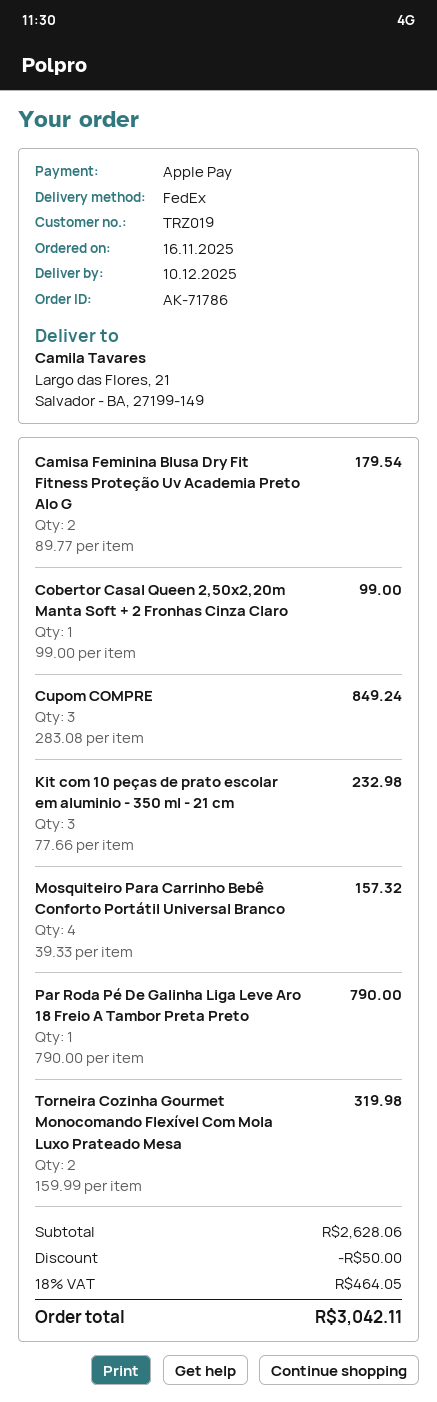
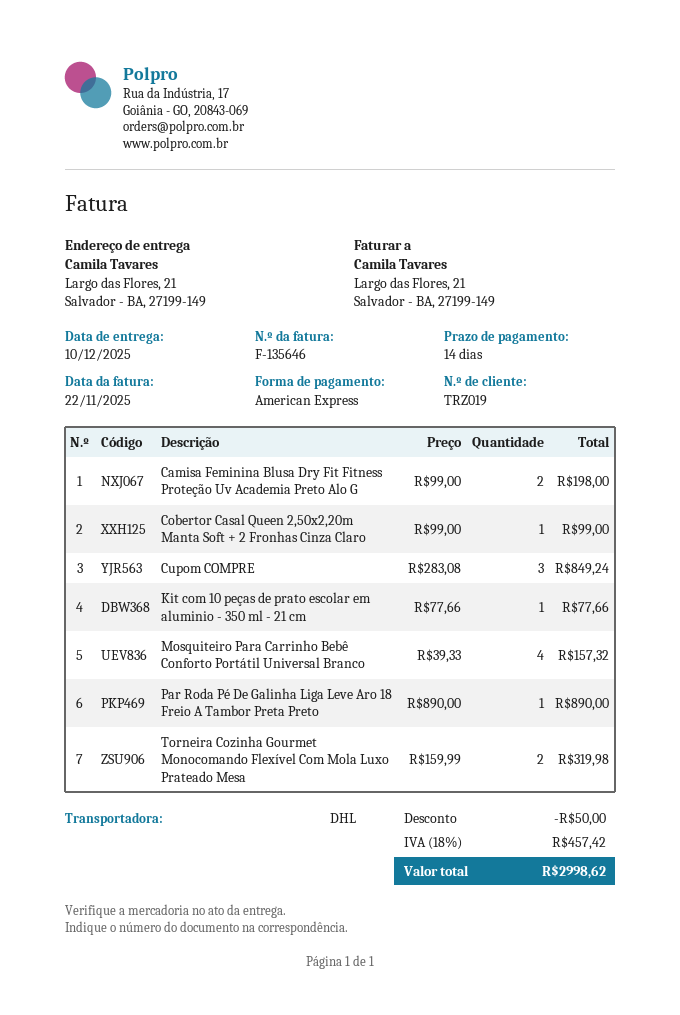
payment method: Apple Pay -> American Express
shipping method: FedEx -> DHL
Camisa Feminina Blusa Dry Fit Fitness Proteção Uv Academia Preto Alo G: 2 x 89.77 = 179.54 -> 2 x 99.00 = 198.00
Kit com 10 peças de prato escolar em aluminio - 350 ml - 21 cm: 3 x 77.66 = 232.98 -> 1 x 77.66 = 77.66
Par Roda Pé De Galinha Liga Leve Aro 18 Freio A Tambor Preta Preto: 1 x 790.00 = 790.00 -> 1 x 890.00 = 890.00
tax: 18% = 464.05 -> 18% = 457.42
total: 3042.11 -> 2998.62

